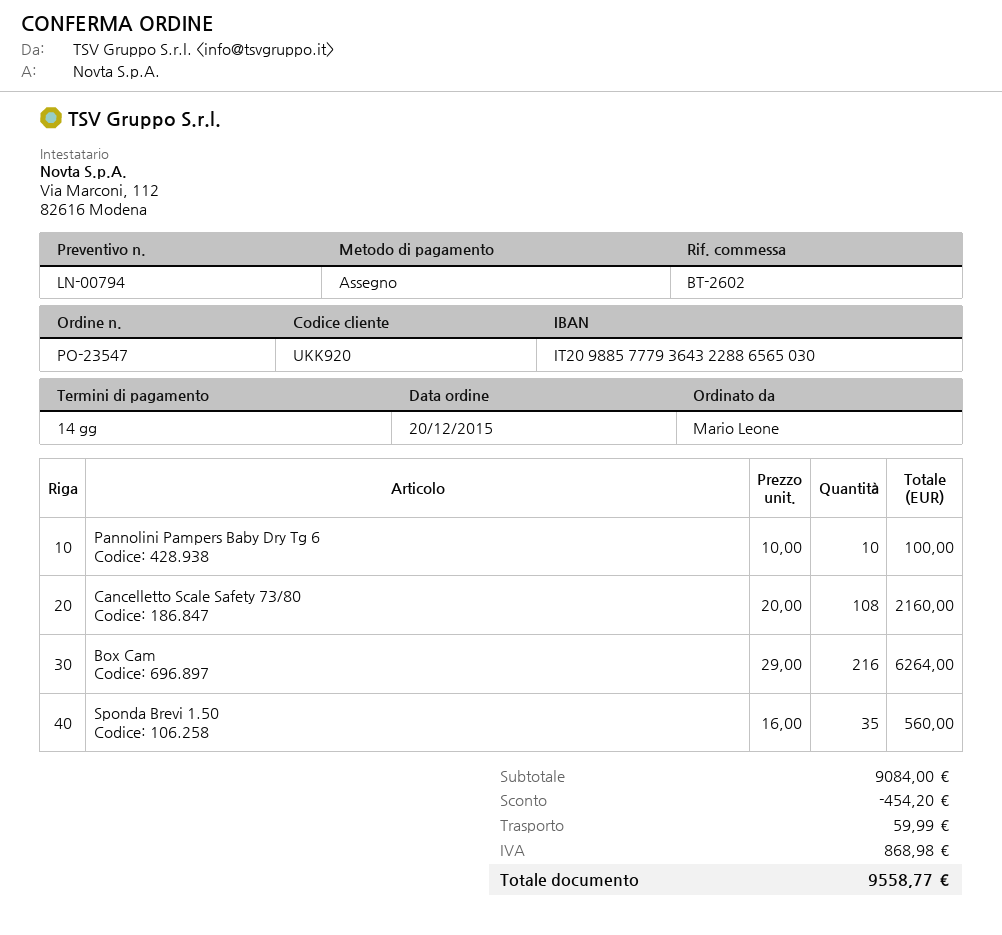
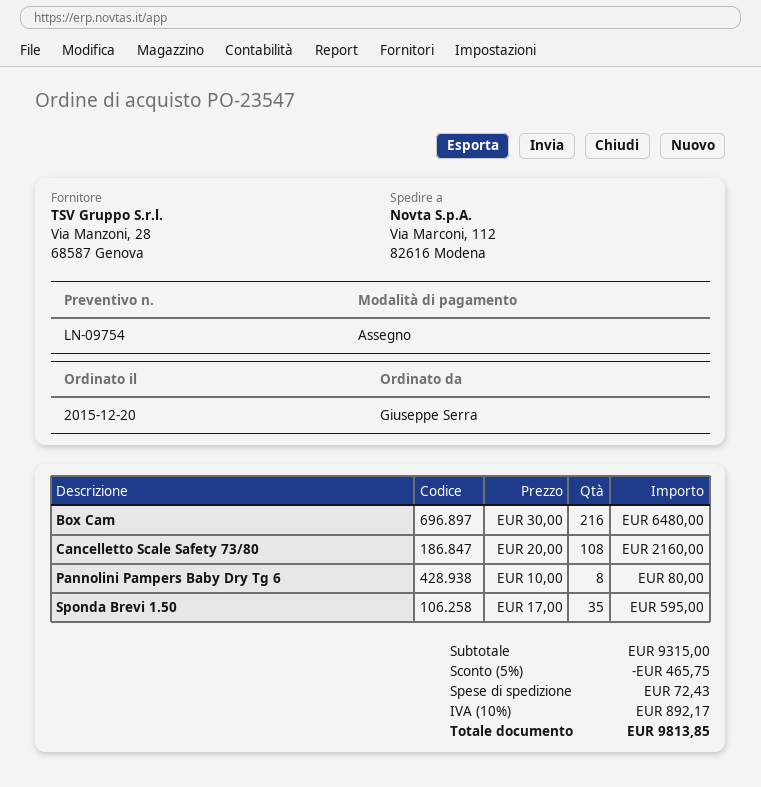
quote number: LN-00794 -> LN-09754
ordered by: Mario Leone -> Giuseppe Serra
Pannolini Pampers Baby Dry Tg 6: 10 x 10.00 = 100.00 -> 8 x 10.00 = 80.00
Box Cam: 216 x 29.00 = 6264.00 -> 216 x 30.00 = 6480.00
Sponda Brevi 1.50: 35 x 16.00 = 560.00 -> 35 x 17.00 = 595.00
subtotal: 9084.00 -> 9315.00
discount: 454.20 -> 465.75
shipping: 59.99 -> 72.43
tax: 868.98 -> 892.17
total: 9558.77 -> 9813.85

